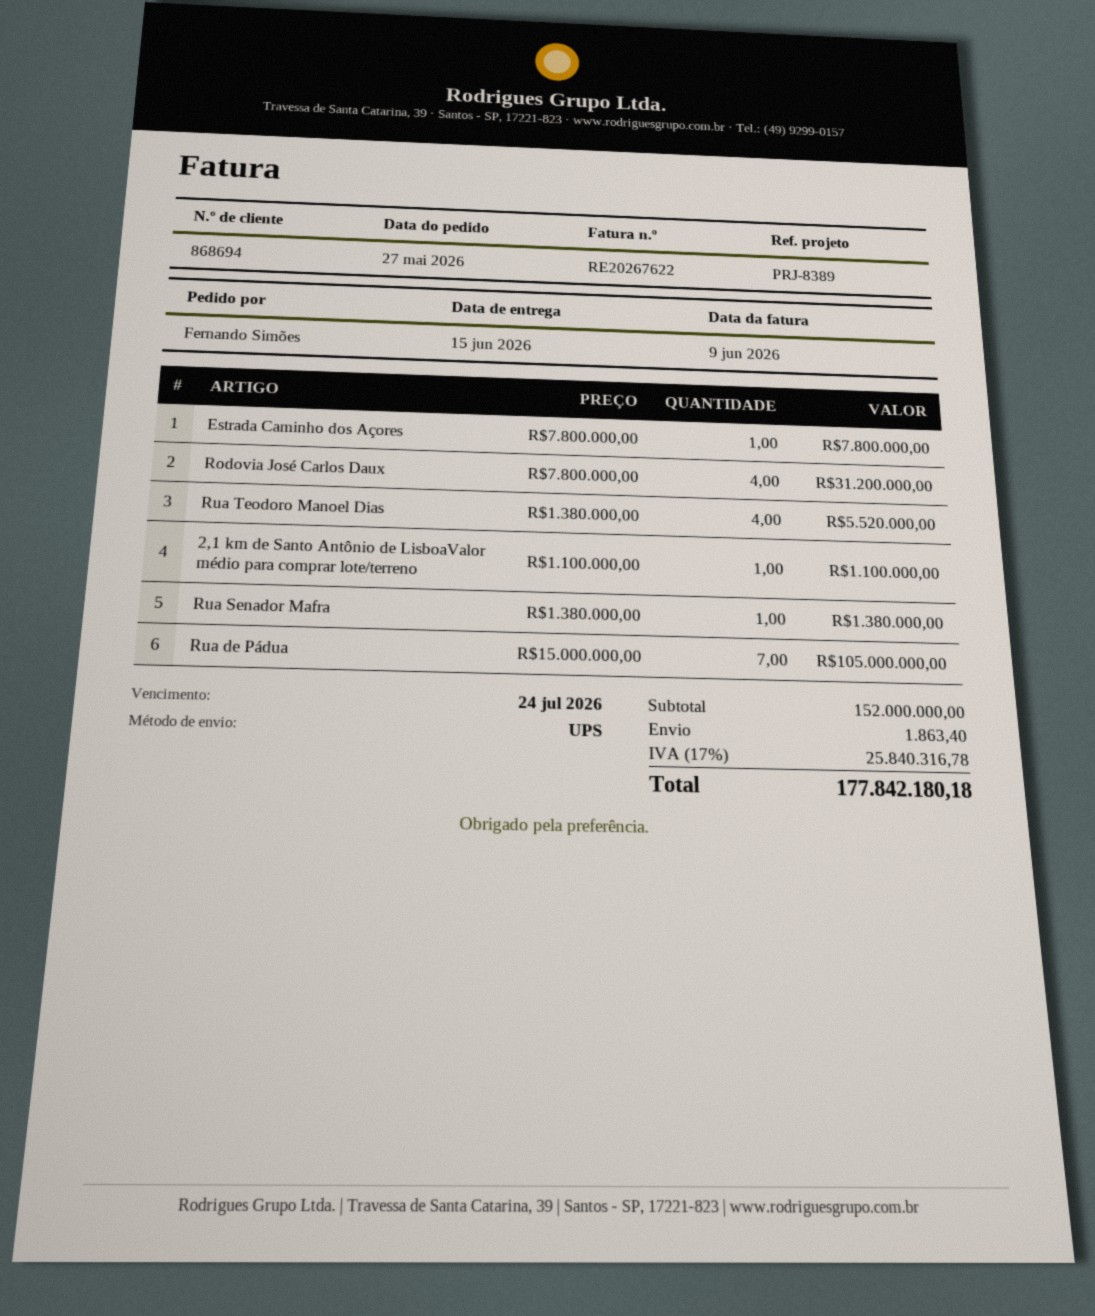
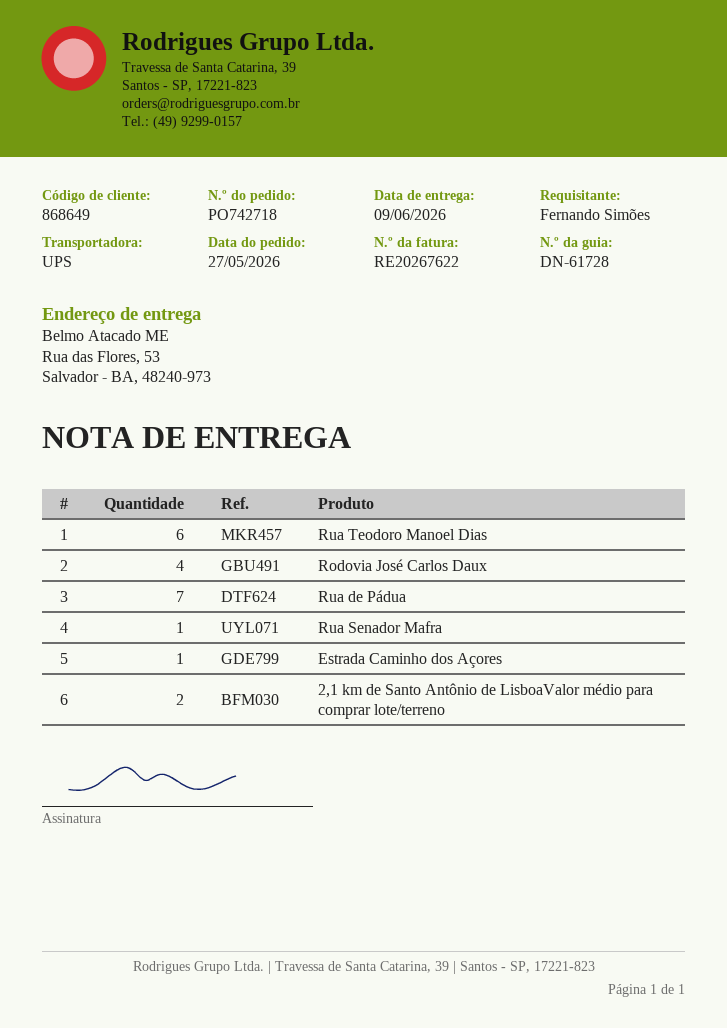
delivery date: 2026-06-15 -> 2026-06-09
customer number: 868694 -> 868649
Rua Teodoro Manoel Dias: 4 -> 6
2,1 km de Santo Antônio de LisboaValor médio para comprar lote/terreno: 1 -> 2

